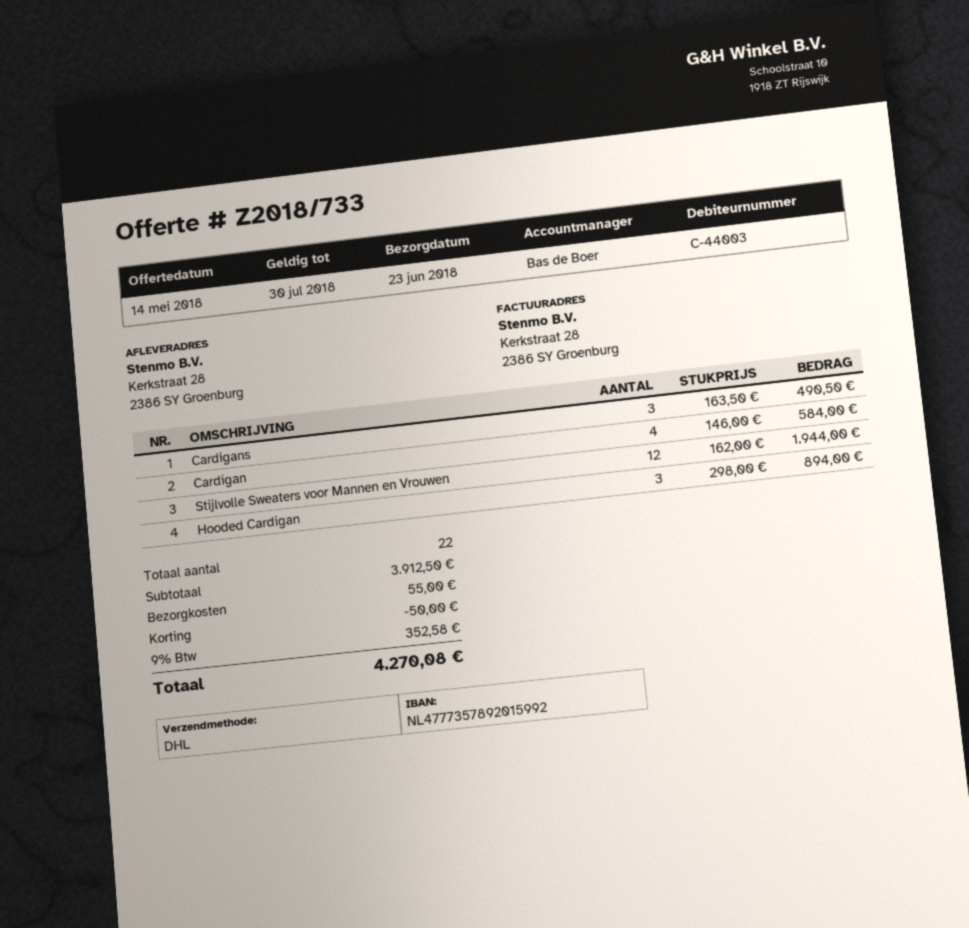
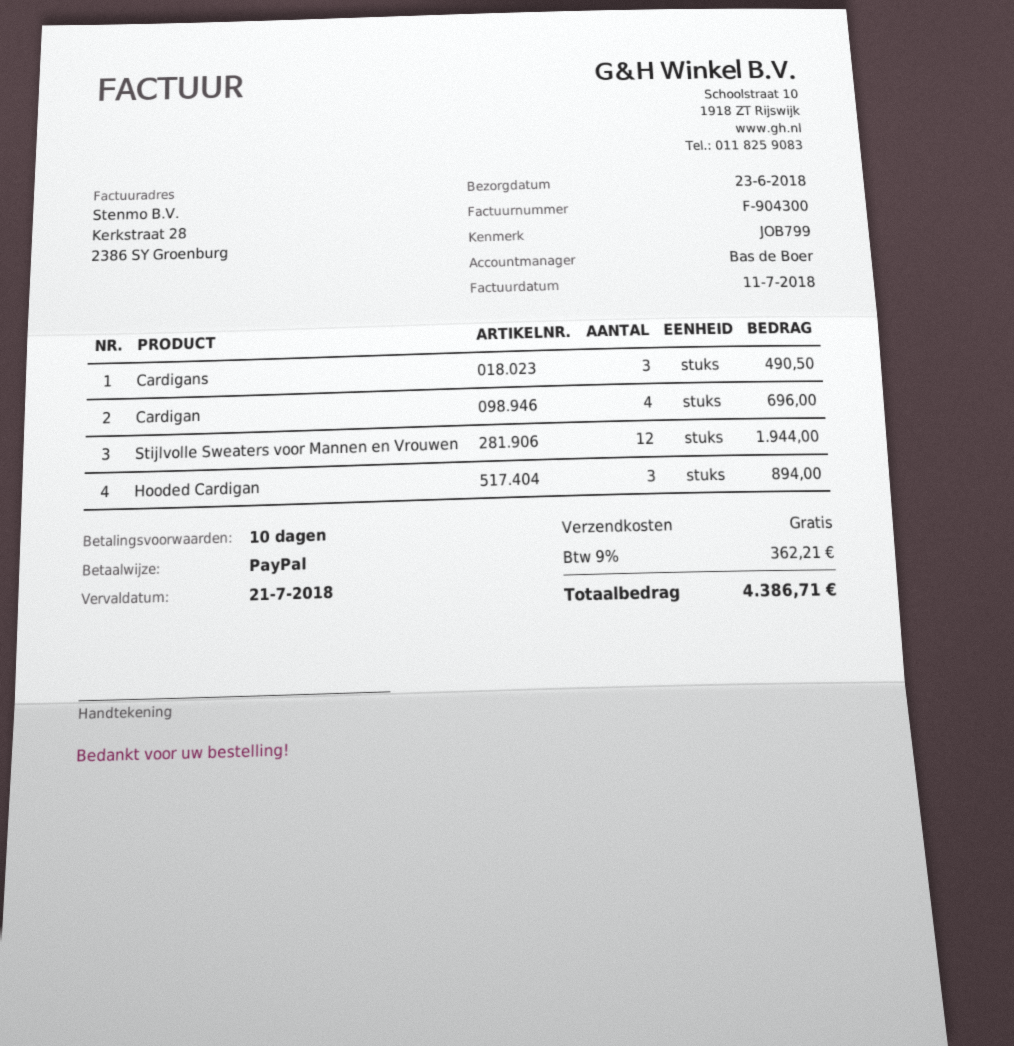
Cardigan: 4 for 584.00 -> 4 for 696.00
discount: 50.00 -> none
shipping: 55.00 -> 0.00
tax: 9% = 352.58 -> 9% = 362.21
total: 4270.08 -> 4386.71

